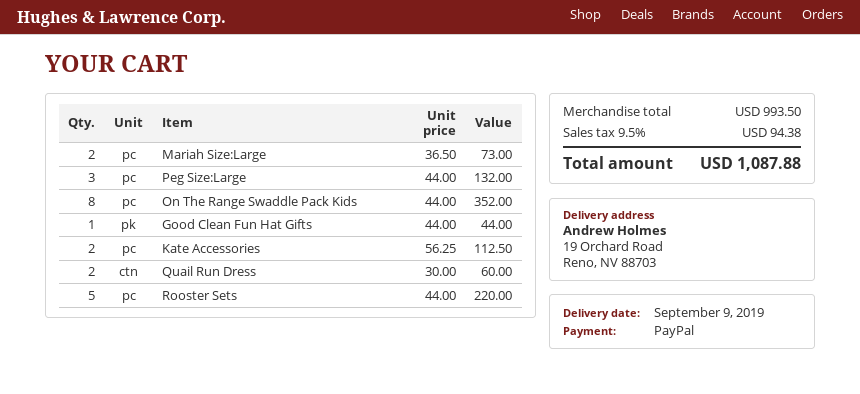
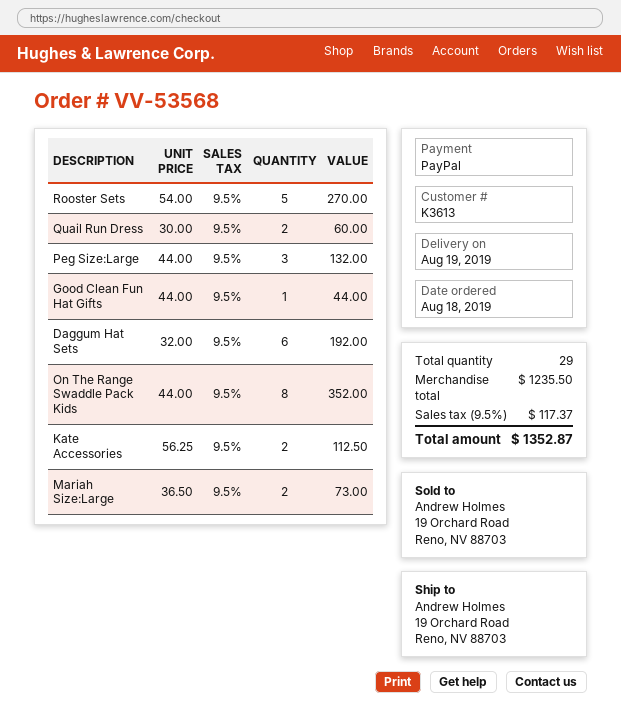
delivery date: 2019-09-09 -> 2019-08-19
Rooster Sets: 5 x 44.00 = 220.00 -> 5 x 54.00 = 270.00
Daggum Hat Sets: none -> 6 x 32.00 = 192.00
subtotal: 993.50 -> 1235.50
tax: 9.5% = 94.38 -> 9.5% = 117.37
total: 1087.88 -> 1352.87

